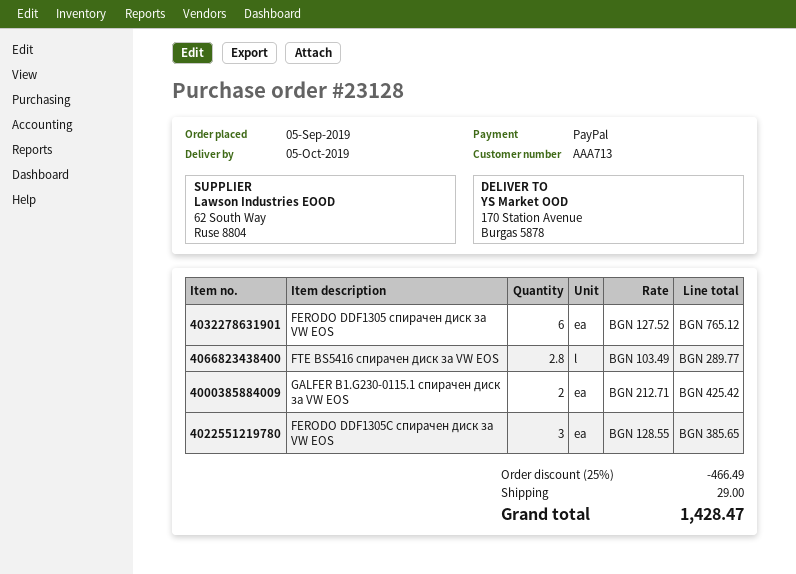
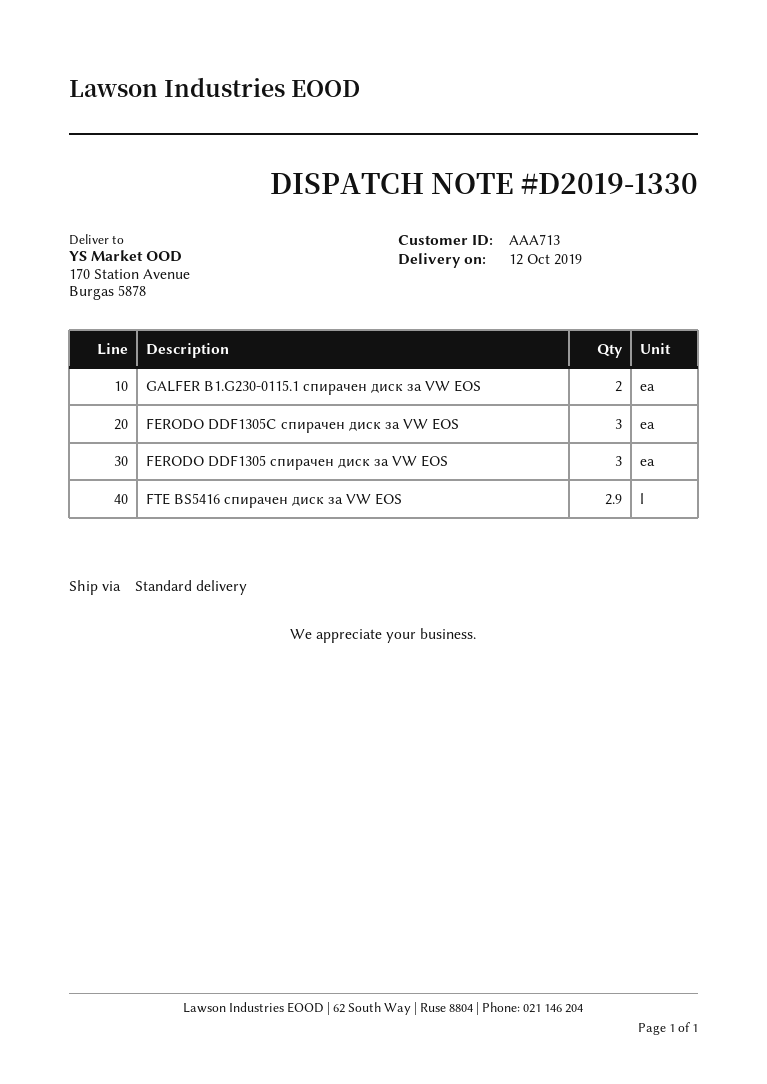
delivery date: 2019-10-05 -> 2019-10-12
FERODO DDF1305 спирачен диск за VW EOS: 6 -> 3
FTE BS5416 спирачен диск за VW EOS: 2.8 -> 2.9

